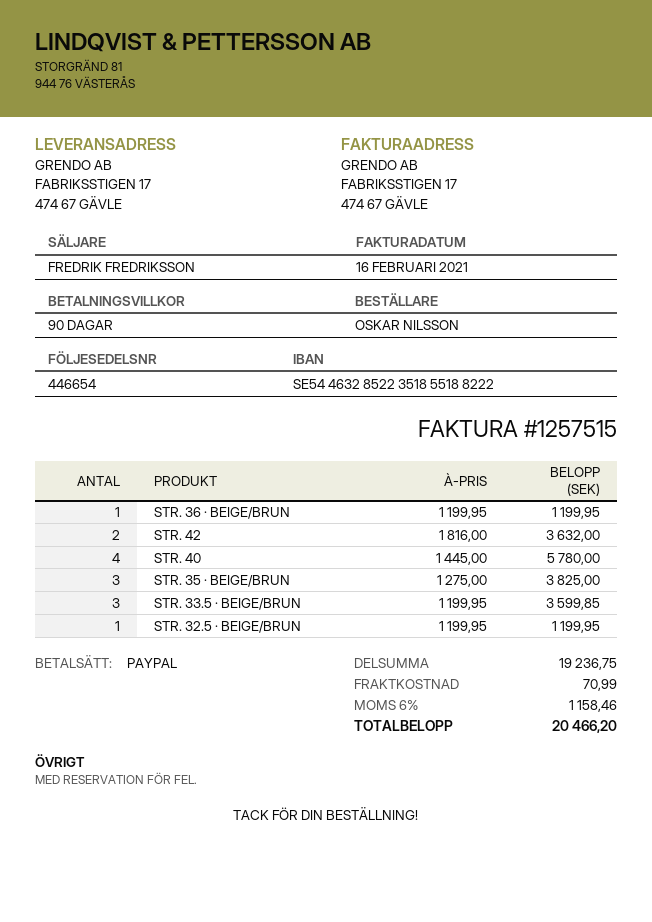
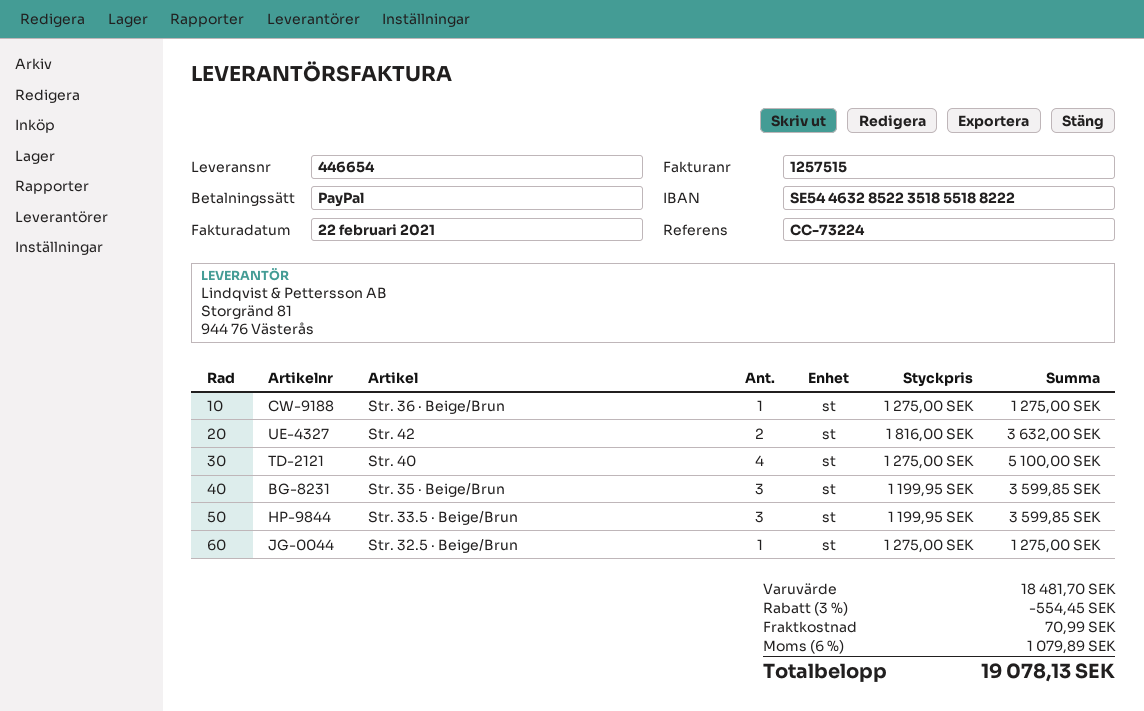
invoice date: 2021-02-16 -> 2021-02-22
STR. 36 · BEIGE/BRUN: 1 x 1199.95 = 1199.95 -> 1 x 1275.00 = 1275.00
STR. 40: 4 x 1445.00 = 5780.00 -> 4 x 1275.00 = 5100.00
STR. 35 · BEIGE/BRUN: 3 x 1275.00 = 3825.00 -> 3 x 1199.95 = 3599.85
STR. 32.5 · BEIGE/BRUN: 1 x 1199.95 = 1199.95 -> 1 x 1275.00 = 1275.00
subtotal: 19236.75 -> 18481.70
discount: none -> 3% = 554.45
tax: 6% = 1158.46 -> 6% = 1079.89
total: 20466.20 -> 19078.13

